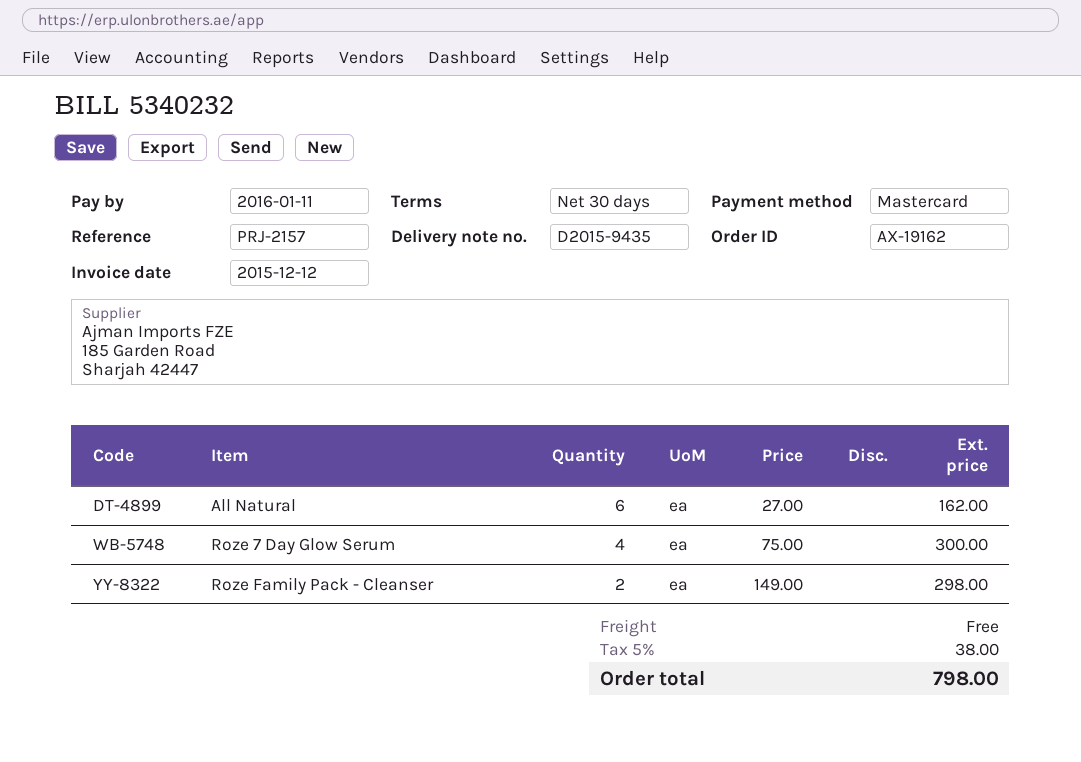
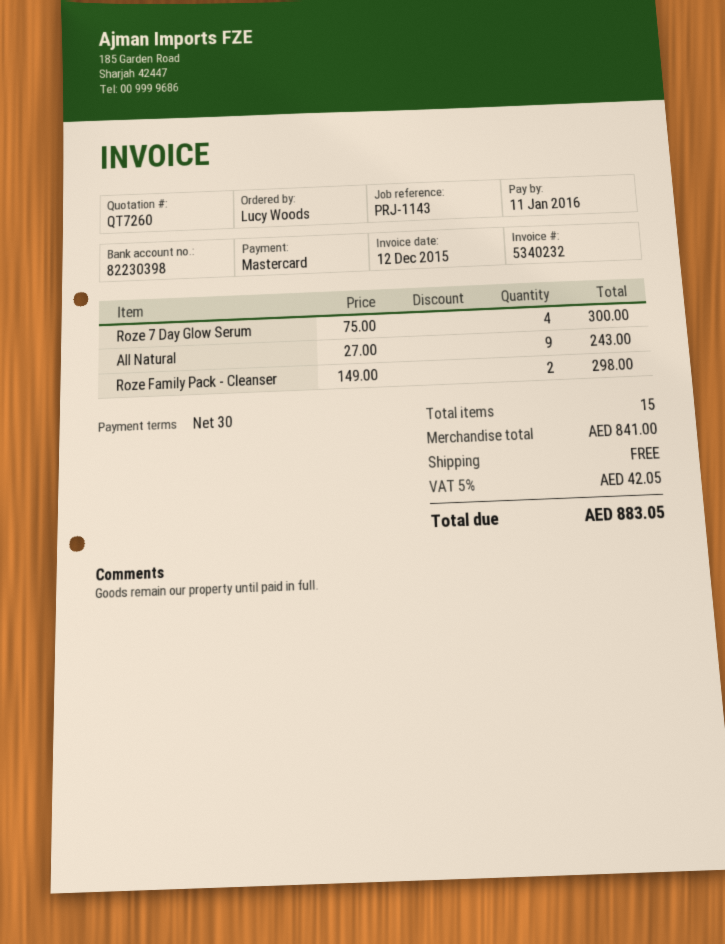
reference: PRJ-2157 -> PRJ-1143
All Natural: 6 x 27.00 = 162.00 -> 9 x 27.00 = 243.00
tax: 5% = 38.00 -> 5% = 42.05
total: 798.00 -> 883.05

